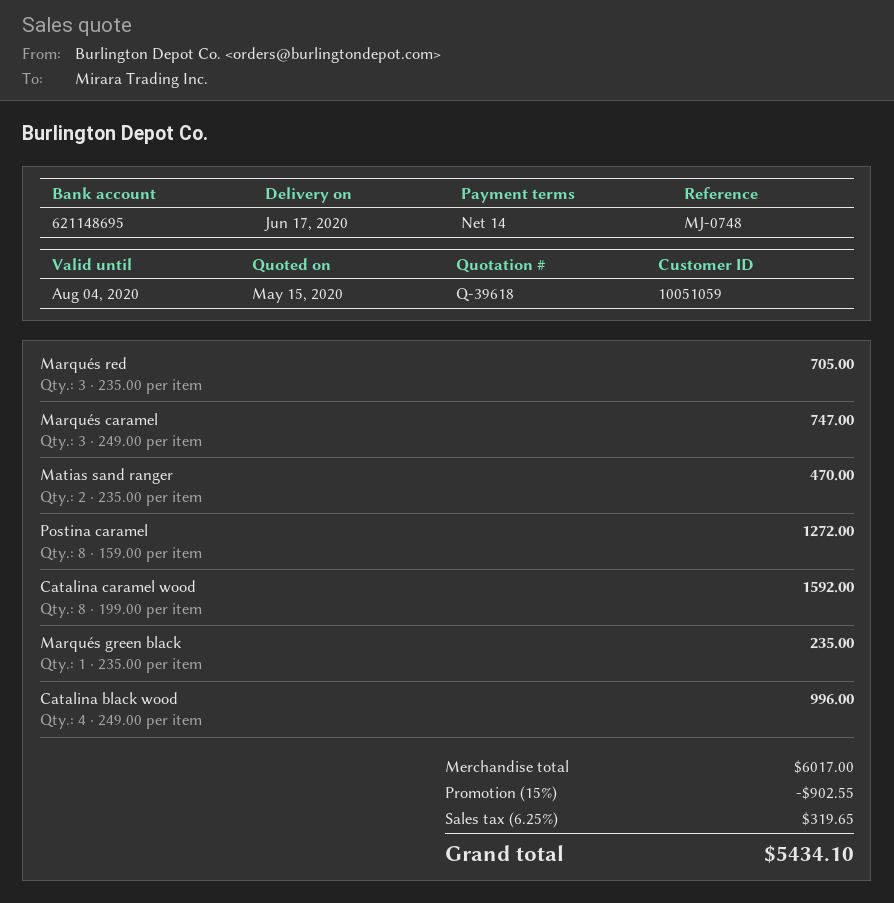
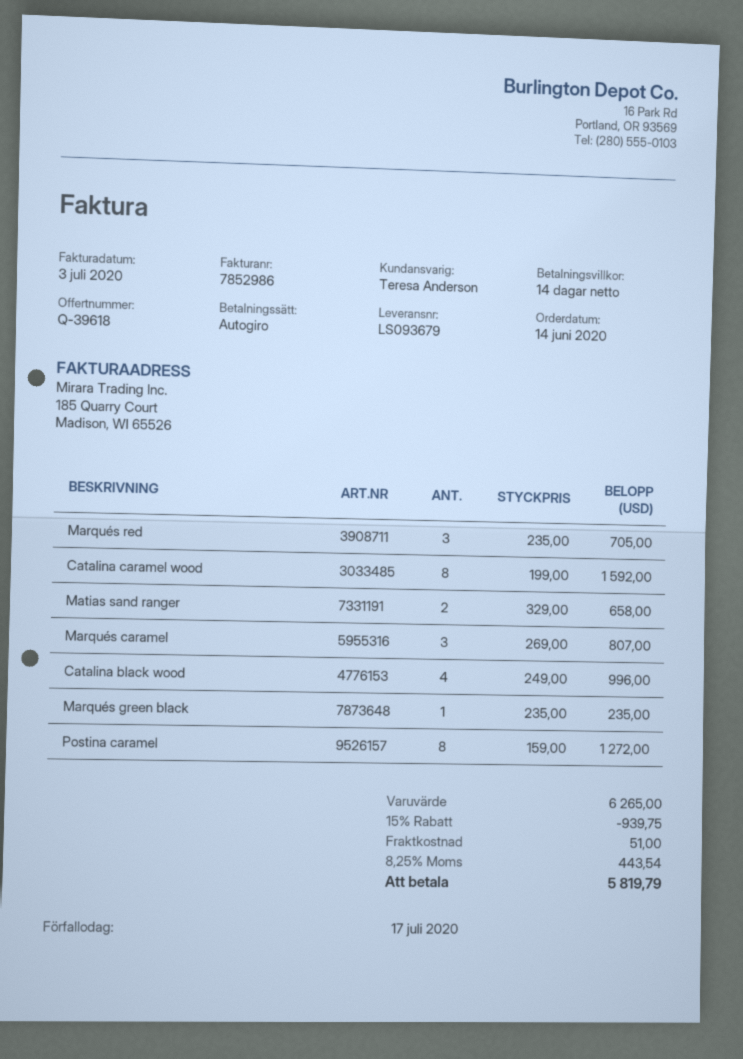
Marqués caramel: 3 x 249.00 = 747.00 -> 3 x 269.00 = 807.00
Matias sand ranger: 2 x 235.00 = 470.00 -> 2 x 329.00 = 658.00
subtotal: 6017.00 -> 6265.00
discount: 15% = 902.55 -> 15% = 939.75
shipping: none -> 51.00
tax: 6.25% = 319.65 -> 8.25% = 443.54
total: 5434.10 -> 5819.79

